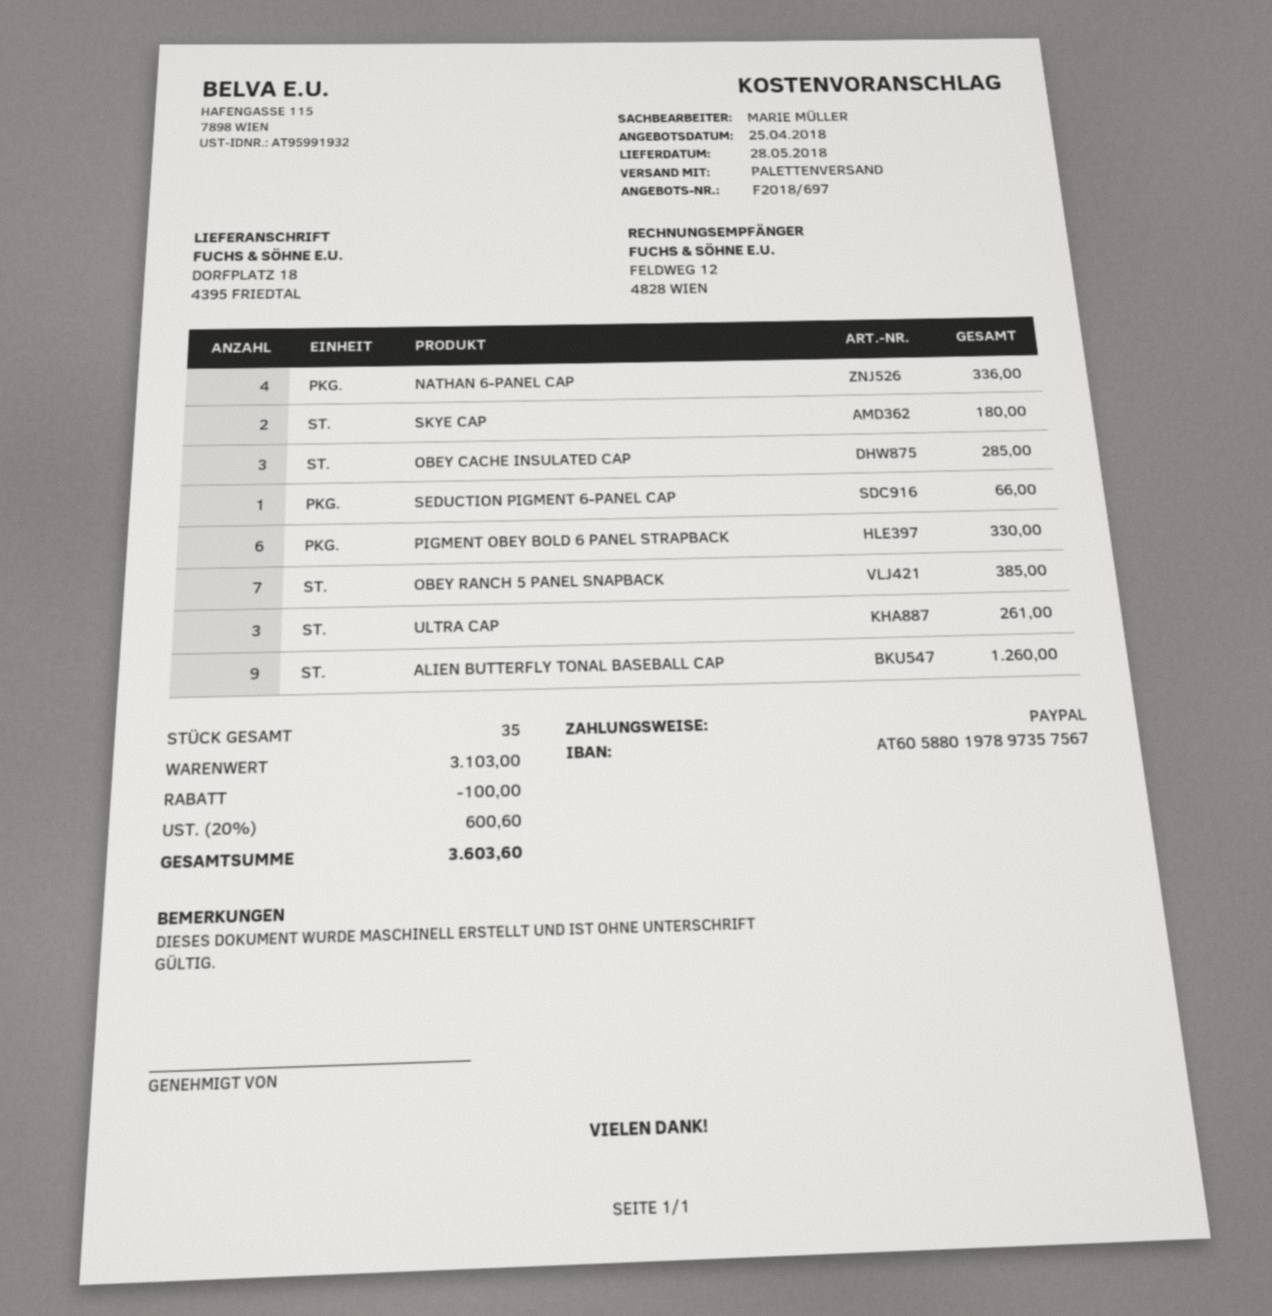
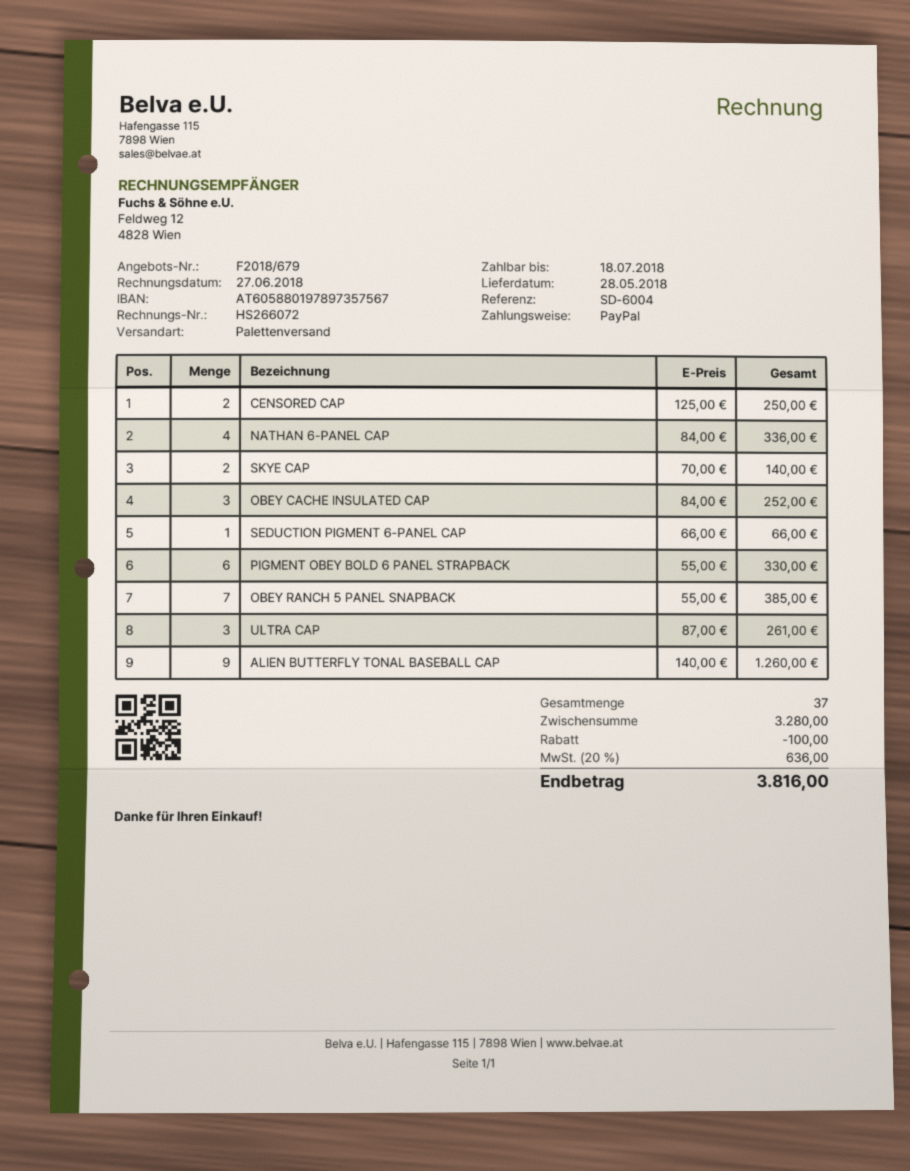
quote number: F2018/697 -> F2018/679
SKYE CAP: 2 for 180.00 -> 2 for 140.00
OBEY CACHE INSULATED CAP: 3 for 285.00 -> 3 for 252.00
CENSORED CAP: none -> 2 for 250.00
total quantity: 35 -> 37
subtotal: 3103.00 -> 3280.00
tax: 20% = 600.60 -> 20% = 636.00
total: 3603.60 -> 3816.00

